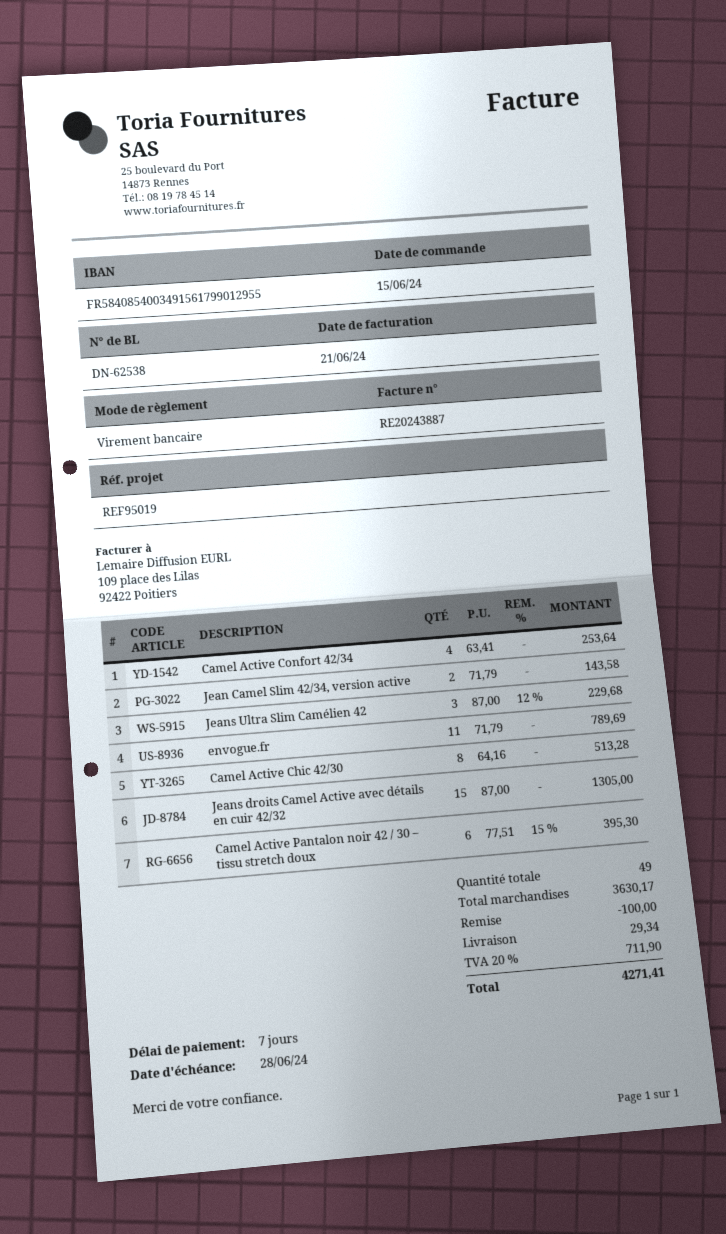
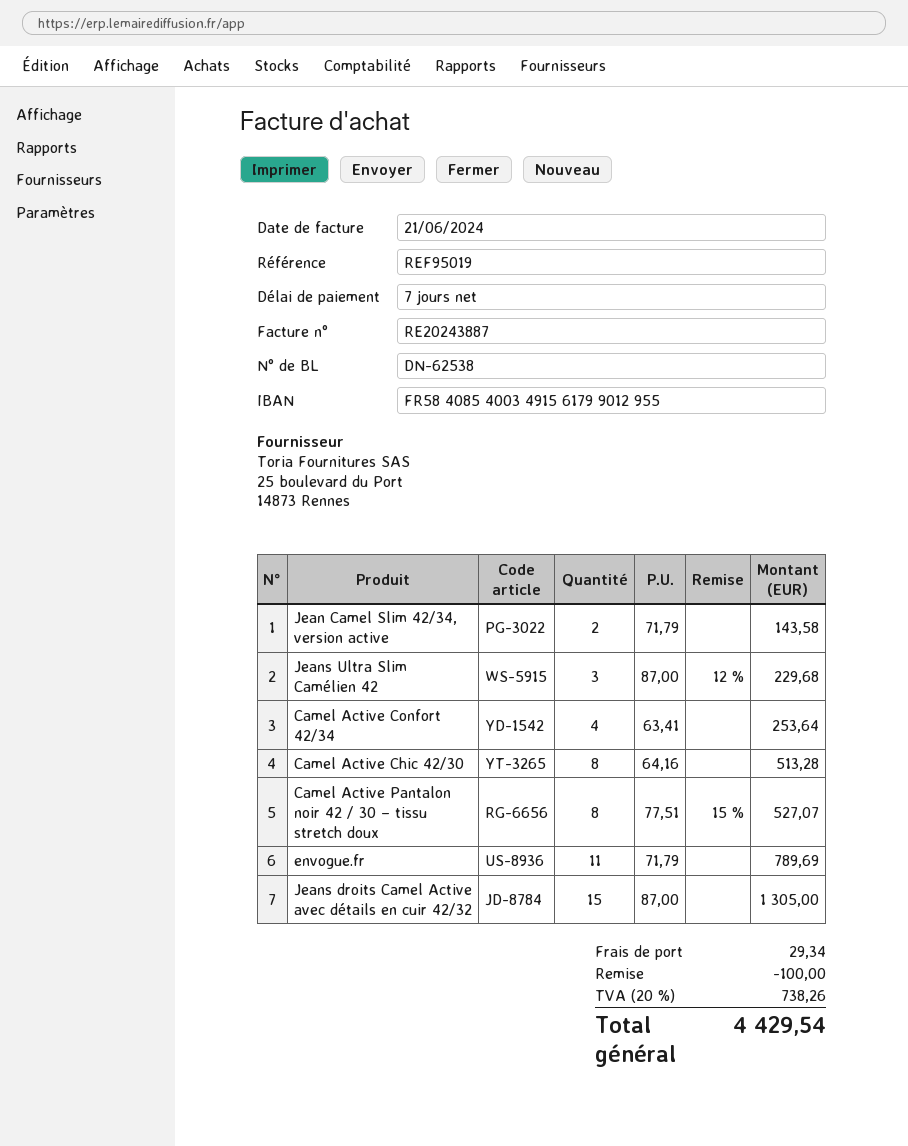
Camel Active Pantalon noir 42 / 30 – tissu stretch doux: 6 x 77.51 - 15% = 395.30 -> 8 x 77.51 - 15% = 527.07
tax: 20% = 711.90 -> 20% = 738.26
total: 4271.41 -> 4429.54

